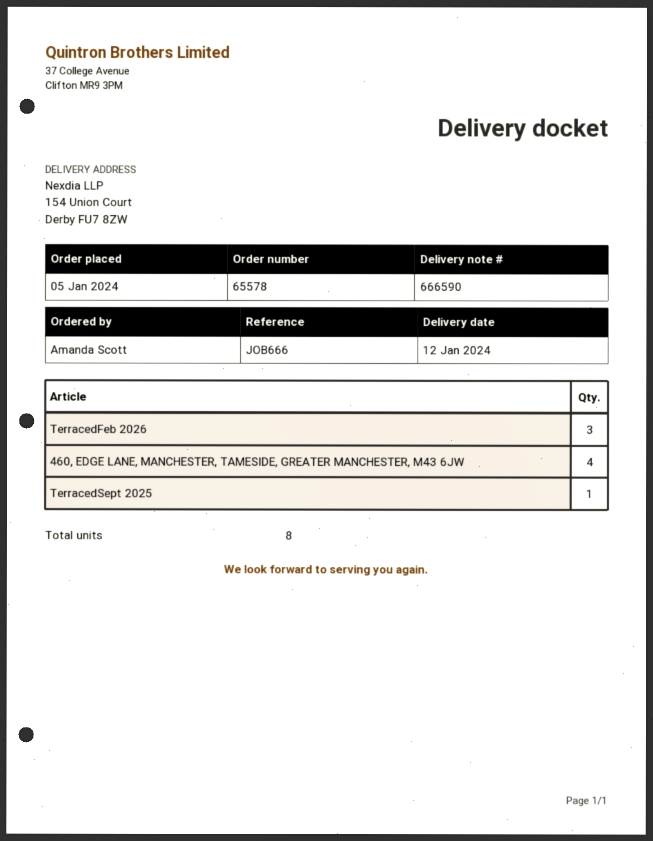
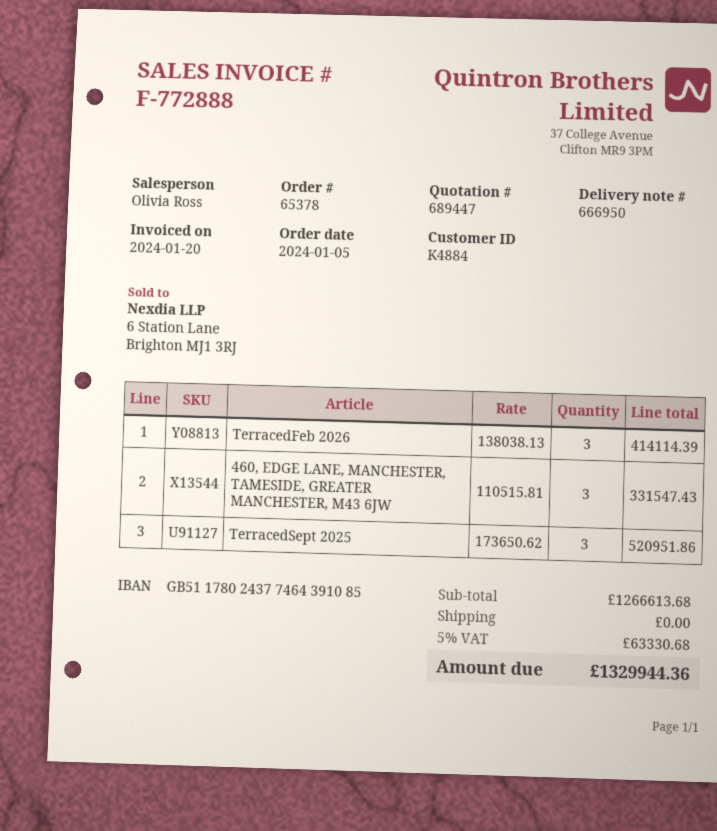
order number: 65578 -> 65378
delivery note number: 666590 -> 666950
460, EDGE LANE, MANCHESTER, TAMESIDE, GREATER MANCHESTER, M43 6JW: 4 -> 3
TerracedSept 2025: 1 -> 3

